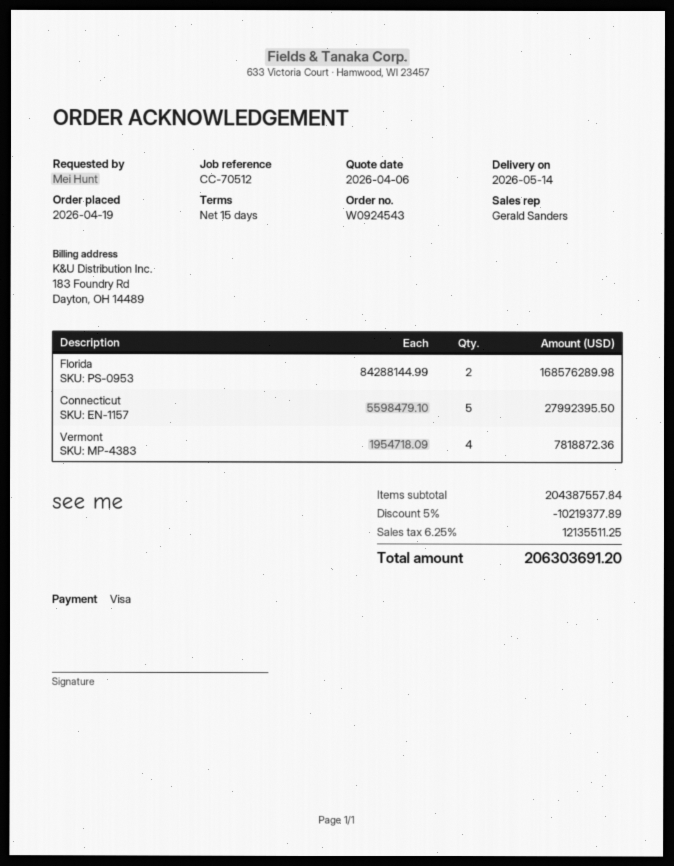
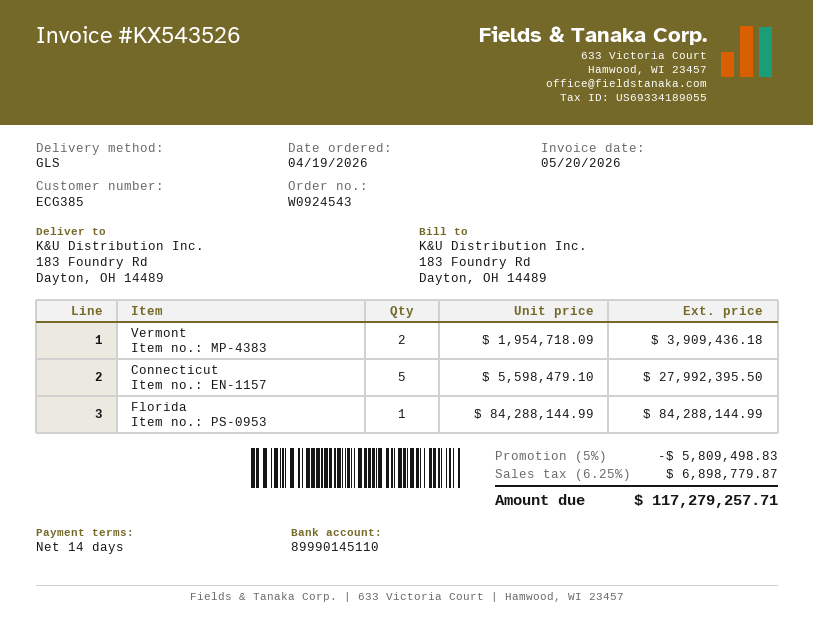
payment terms: 15 days -> 14 days
Florida: 2 x 84288144.99 = 168576289.98 -> 1 x 84288144.99 = 84288144.99
Vermont: 4 x 1954718.09 = 7818872.36 -> 2 x 1954718.09 = 3909436.18
discount: 5% = 10219377.89 -> 5% = 5809498.83
tax: 6.25% = 12135511.25 -> 6.25% = 6898779.87
total: 206303691.20 -> 117279257.71

